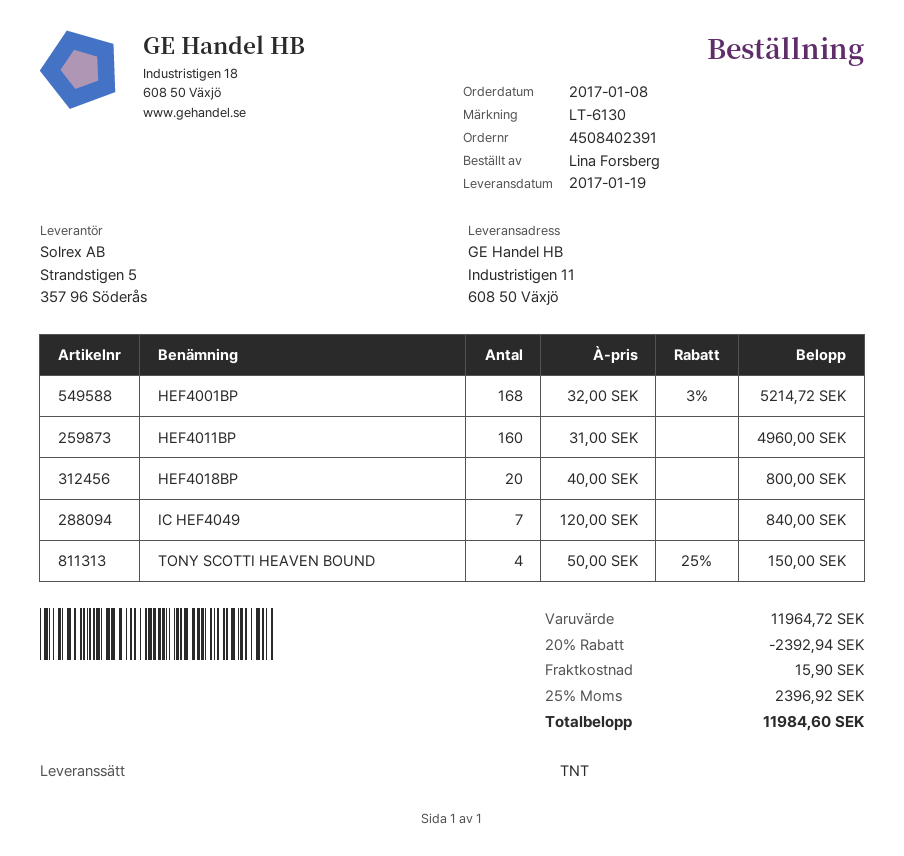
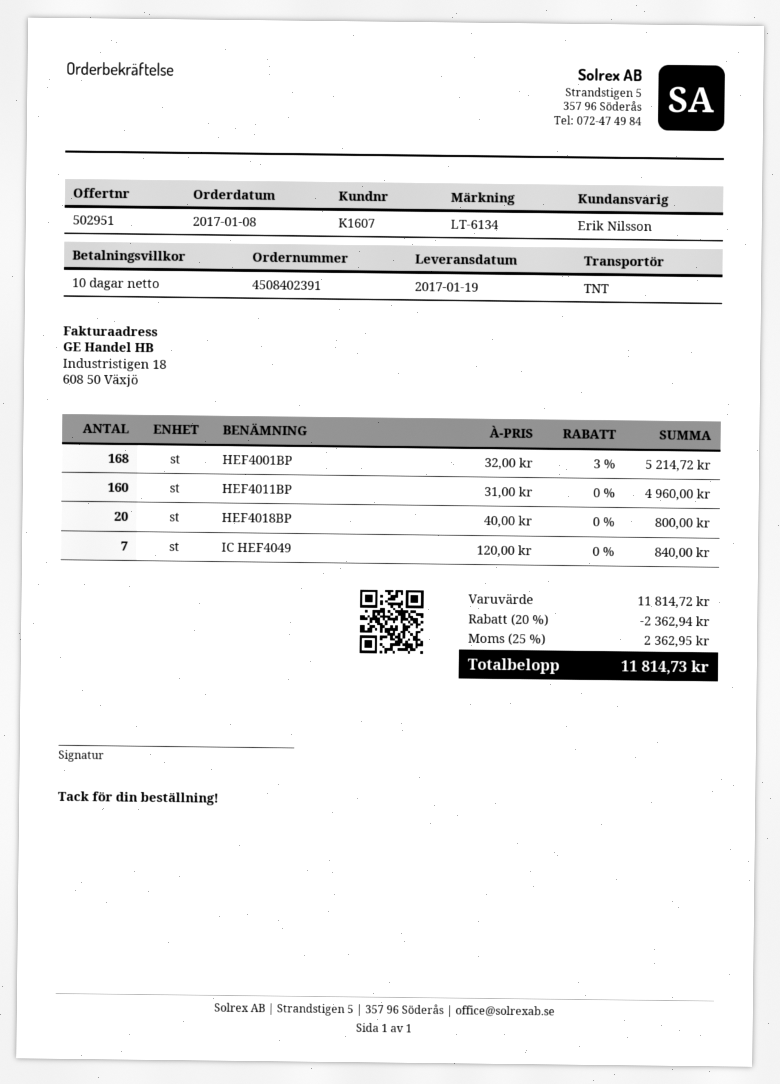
reference: LT-6130 -> LT-6134
TONY SCOTTI HEAVEN BOUND: 4 x 50.00 - 25% = 150.00 -> none
subtotal: 11964.72 -> 11814.72
discount: 20% = 2392.94 -> 20% = 2362.94
shipping: 15.90 -> none
tax: 25% = 2396.92 -> 25% = 2362.95
total: 11984.60 -> 11814.73

